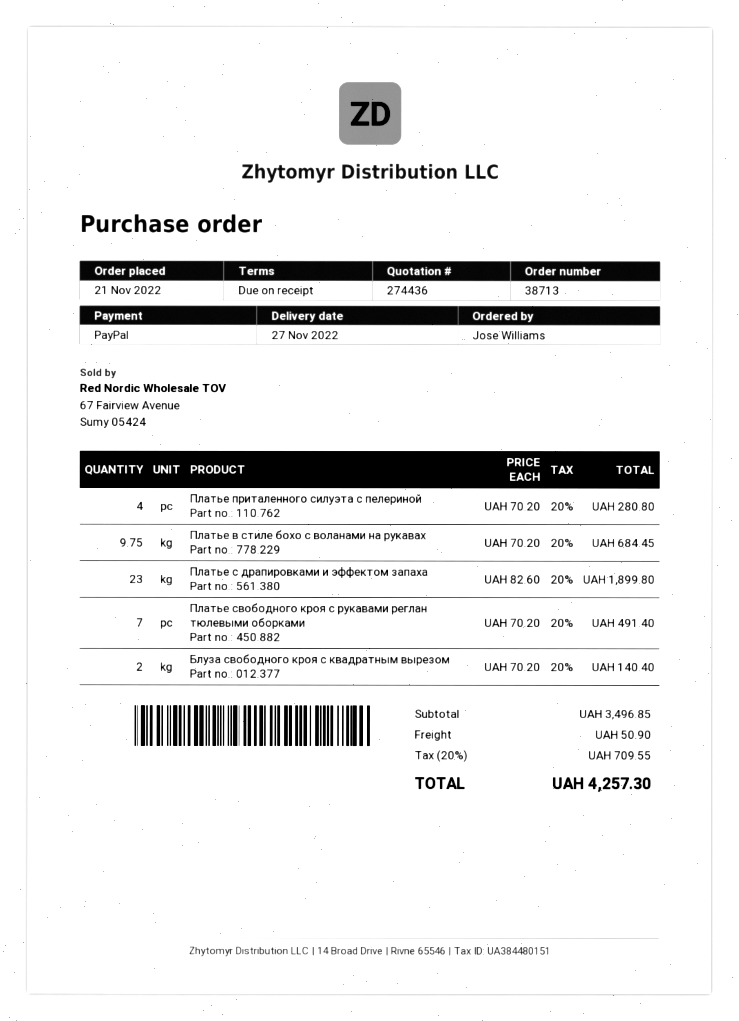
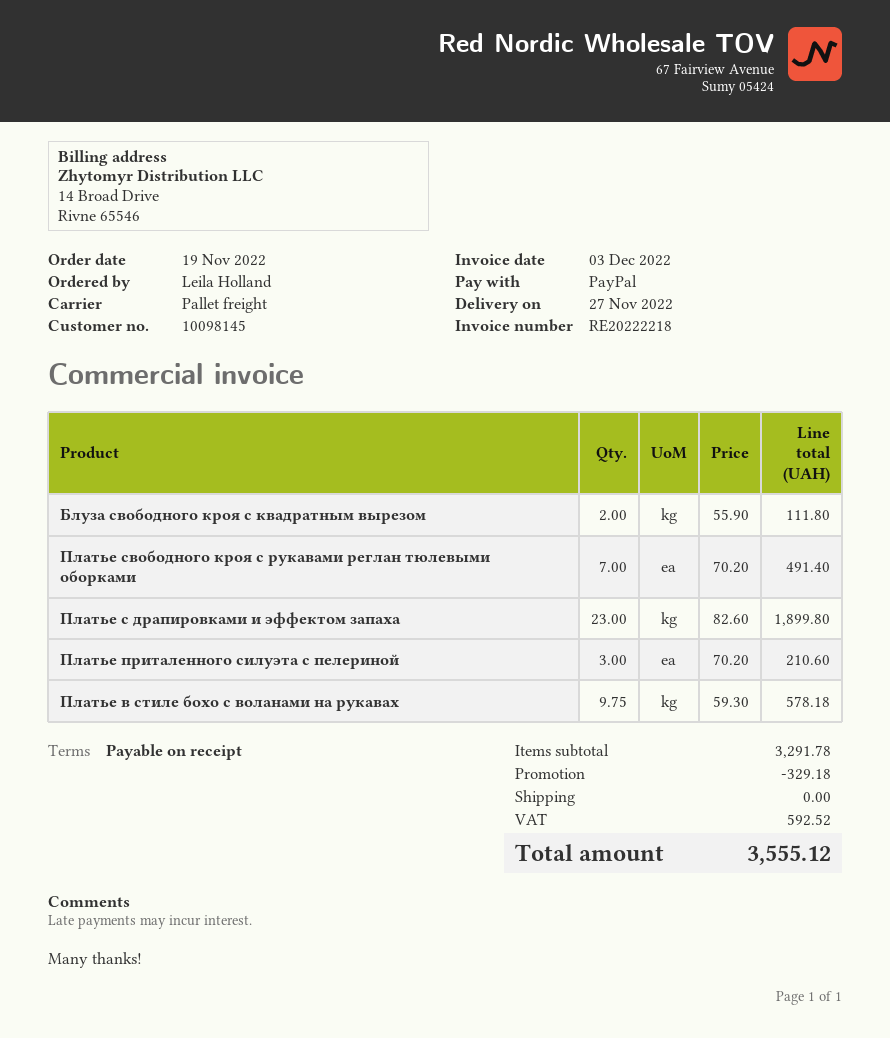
order date: 2022-11-21 -> 2022-11-19
ordered by: Jose Williams -> Leila Holland
Платье приталенного силуэта с пелериной: 4 x 70.20 = 280.80 -> 3 x 70.20 = 210.60
Платье в стиле бохо с воланами на рукавах: 9.75 x 70.20 = 684.45 -> 9.75 x 59.30 = 578.18
Блуза свободного кроя с квадратным вырезом: 2 x 70.20 = 140.40 -> 2 x 55.90 = 111.80
subtotal: 3496.85 -> 3291.78
discount: none -> 329.18
shipping: 50.90 -> 0.00
tax: 709.55 -> 592.52
total: 4257.30 -> 3555.12

